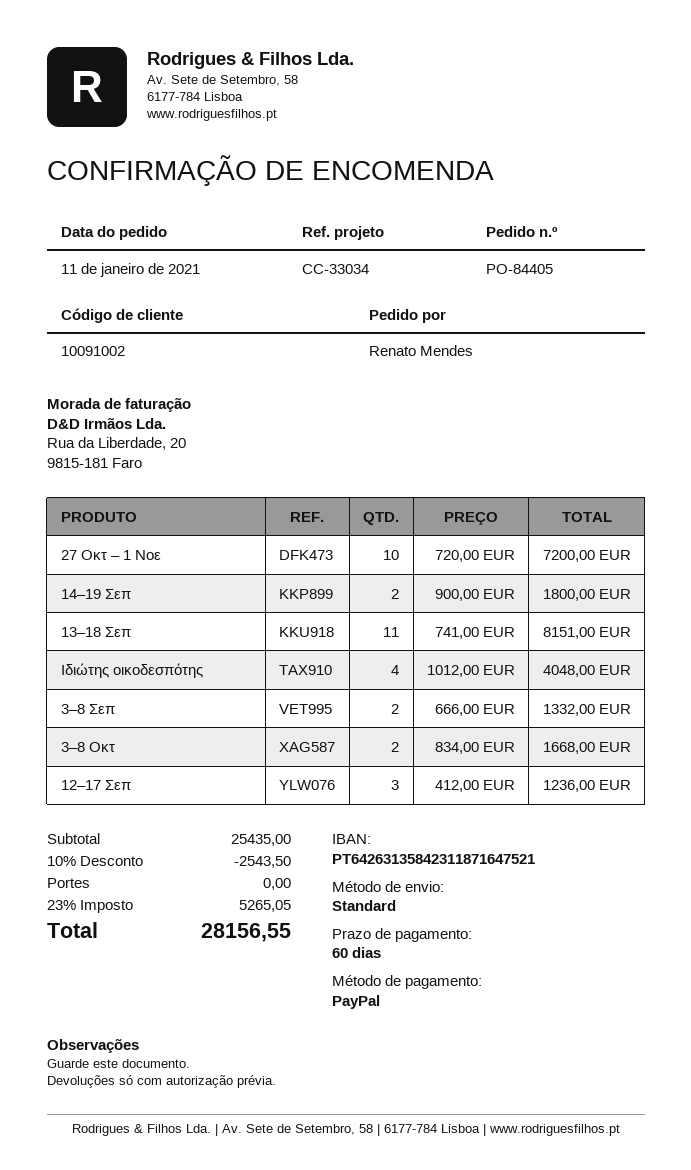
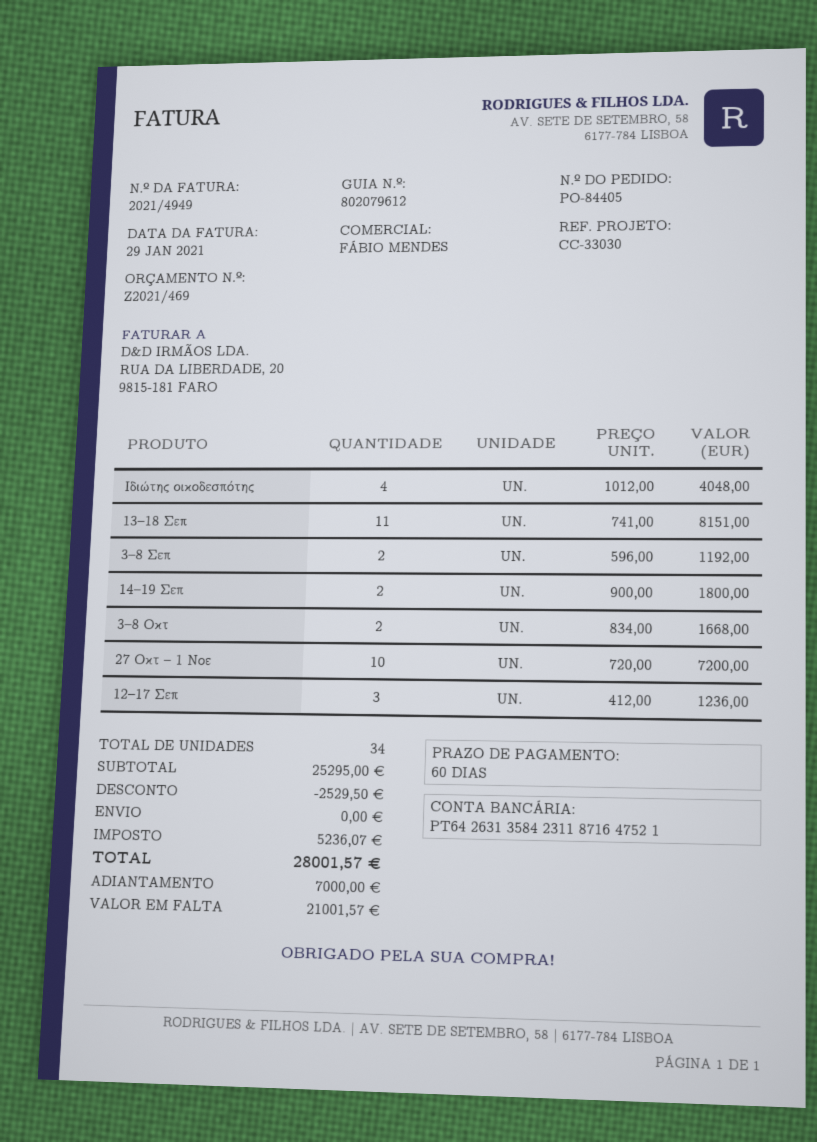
reference: CC-33034 -> CC-33030
3–8 Σεπ: 2 x 666.00 = 1332.00 -> 2 x 596.00 = 1192.00
subtotal: 25435.00 -> 25295.00
discount: 2543.50 -> 2529.50
tax: 5265.05 -> 5236.07
total: 28156.55 -> 28001.57

